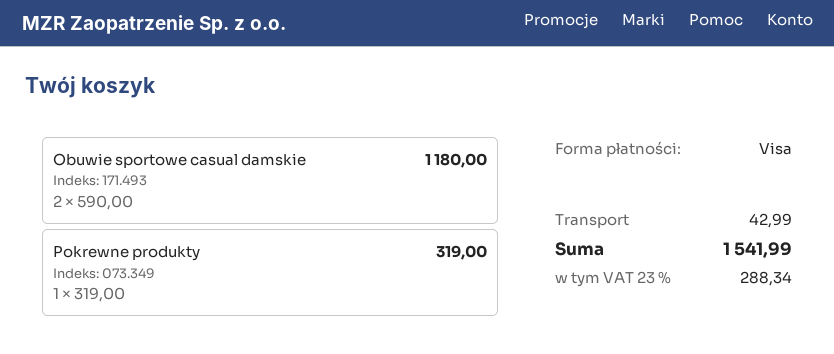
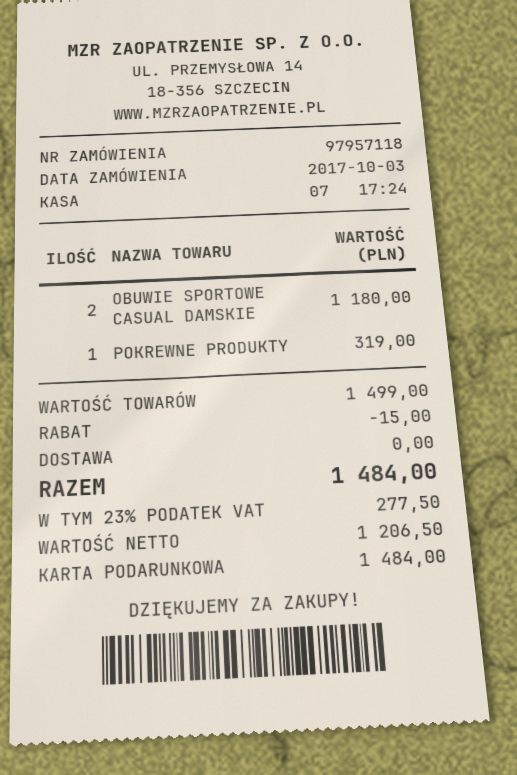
payment method: Visa -> gift card
discount: none -> 15.00
shipping: 42.99 -> 0.00
tax: 23% = 288.34 -> 23% = 277.50
total: 1541.99 -> 1484.00

